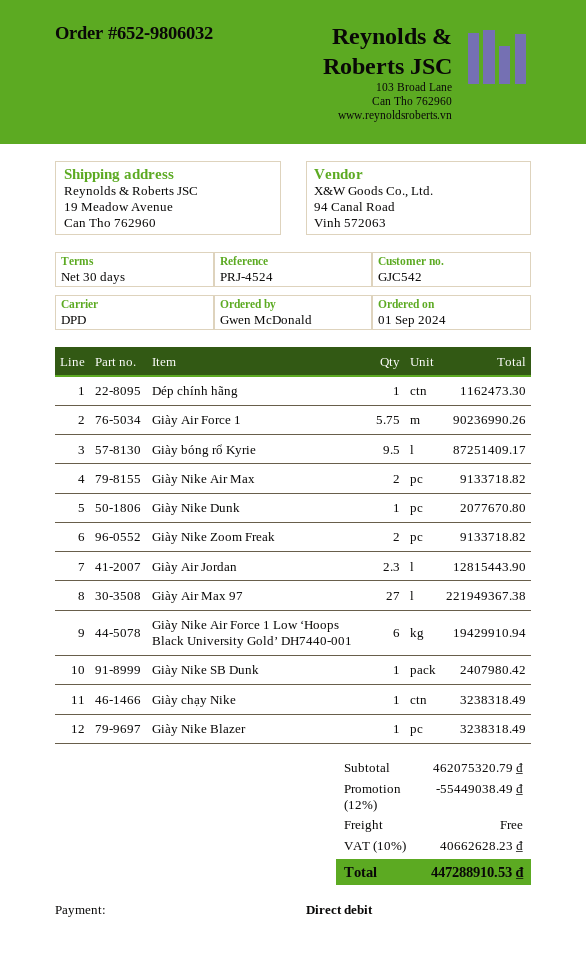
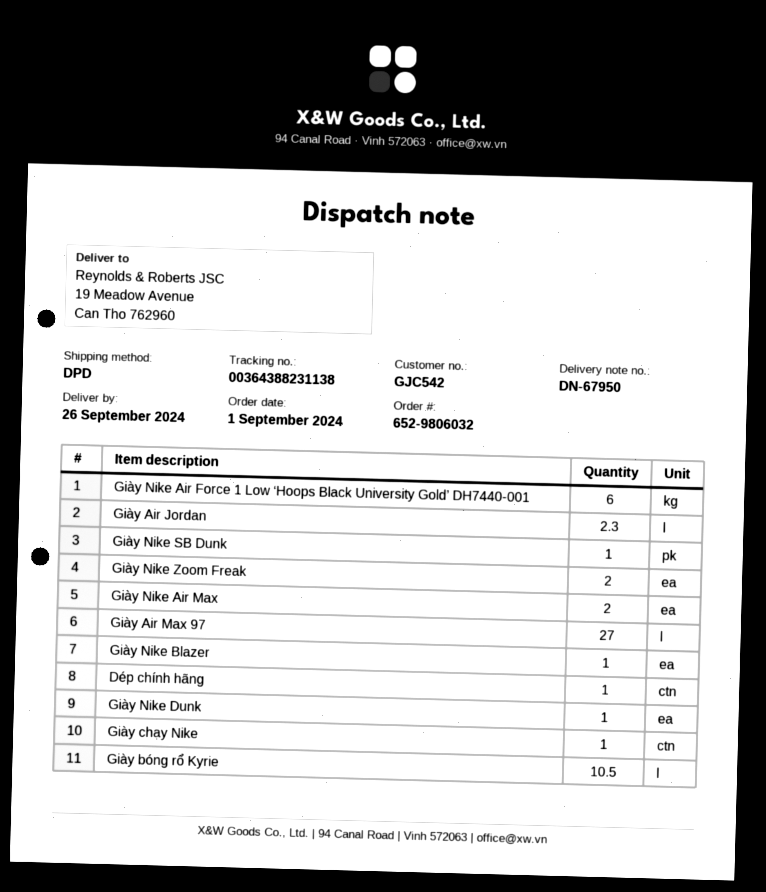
Giày Air Force 1: 5.75 -> none
Giày bóng rổ Kyrie: 9.5 -> 10.5

